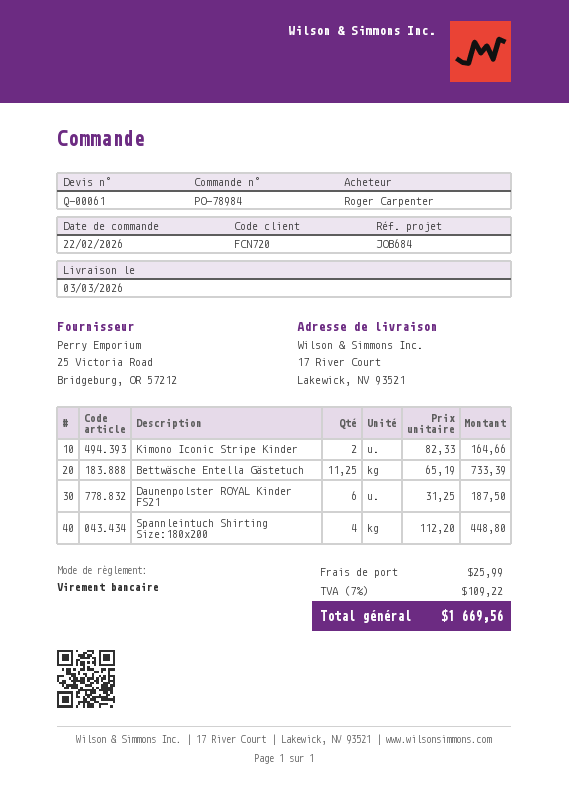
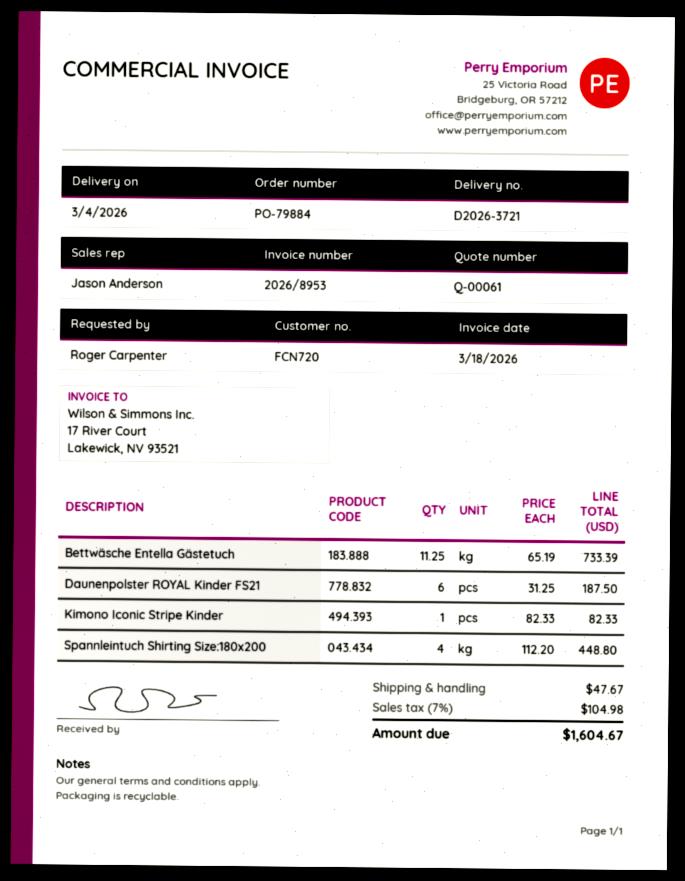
order number: PO-78984 -> PO-79884
delivery date: 2026-03-03 -> 2026-03-04
Kimono Iconic Stripe Kinder: 2 x 82.33 = 164.66 -> 1 x 82.33 = 82.33
shipping: 25.99 -> 47.67
tax: 7% = 109.22 -> 7% = 104.98
total: 1669.56 -> 1604.67

